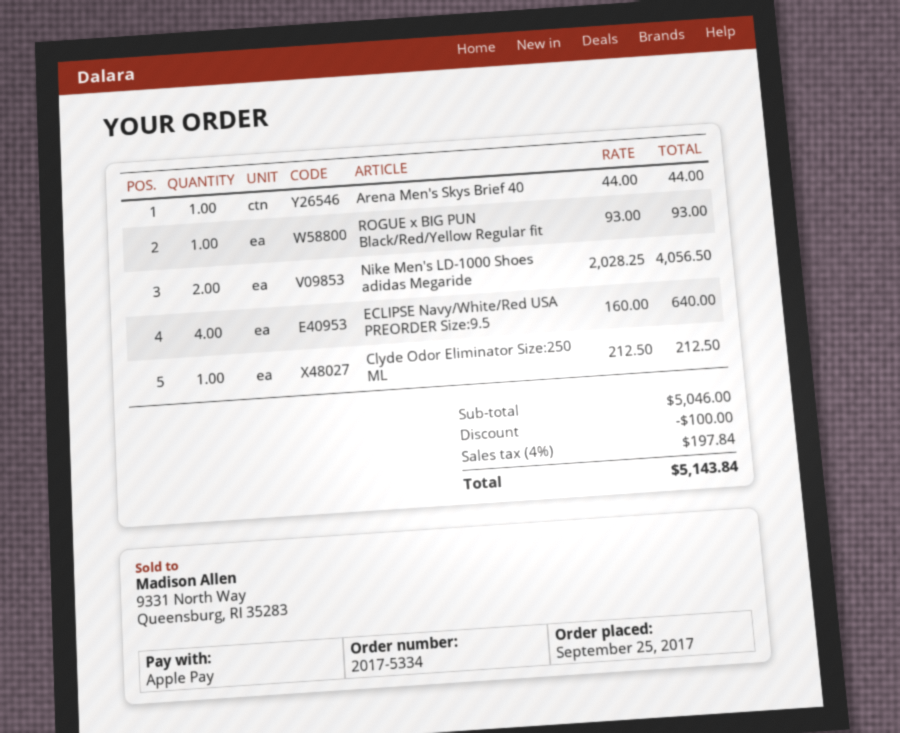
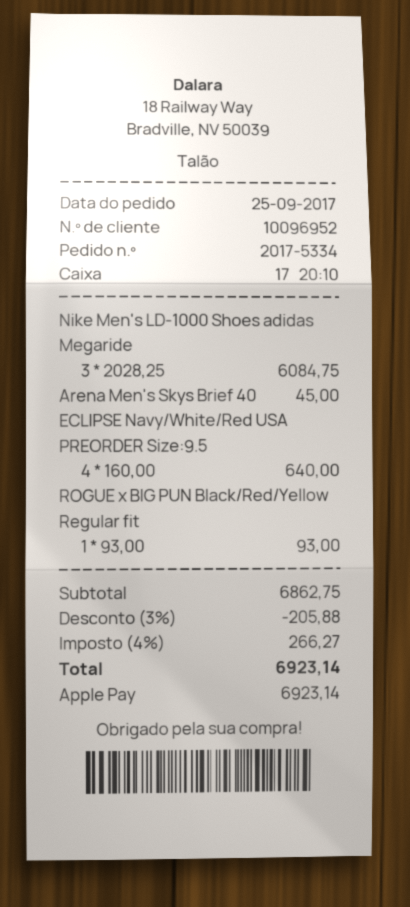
Arena Men's Skys Brief 40: 1 x 44.00 = 44.00 -> 1 x 45.00 = 45.00
Nike Men's LD-1000 Shoes adidas Megaride: 2 x 2028.25 = 4056.50 -> 3 x 2028.25 = 6084.75
Clyde Odor Eliminator Size:250 ML: 1 x 212.50 = 212.50 -> none
subtotal: 5046.00 -> 6862.75
discount: 100.00 -> 205.88
tax: 4% = 197.84 -> 4% = 266.27
total: 5143.84 -> 6923.14

